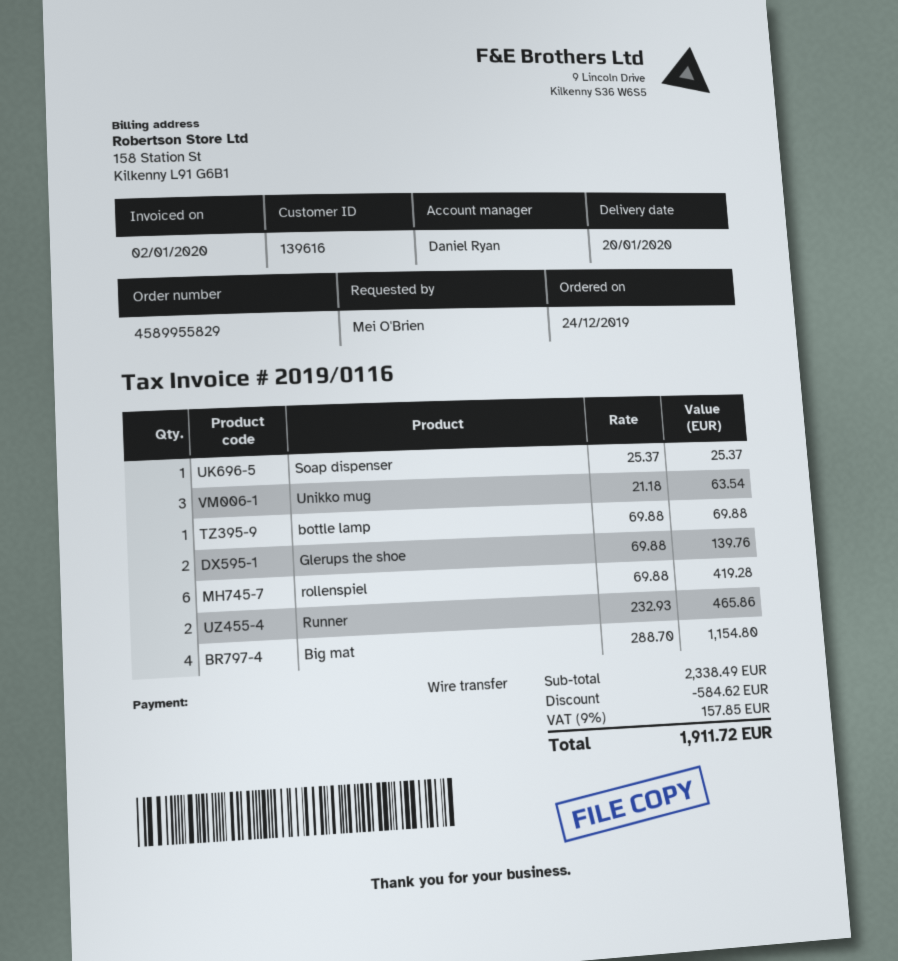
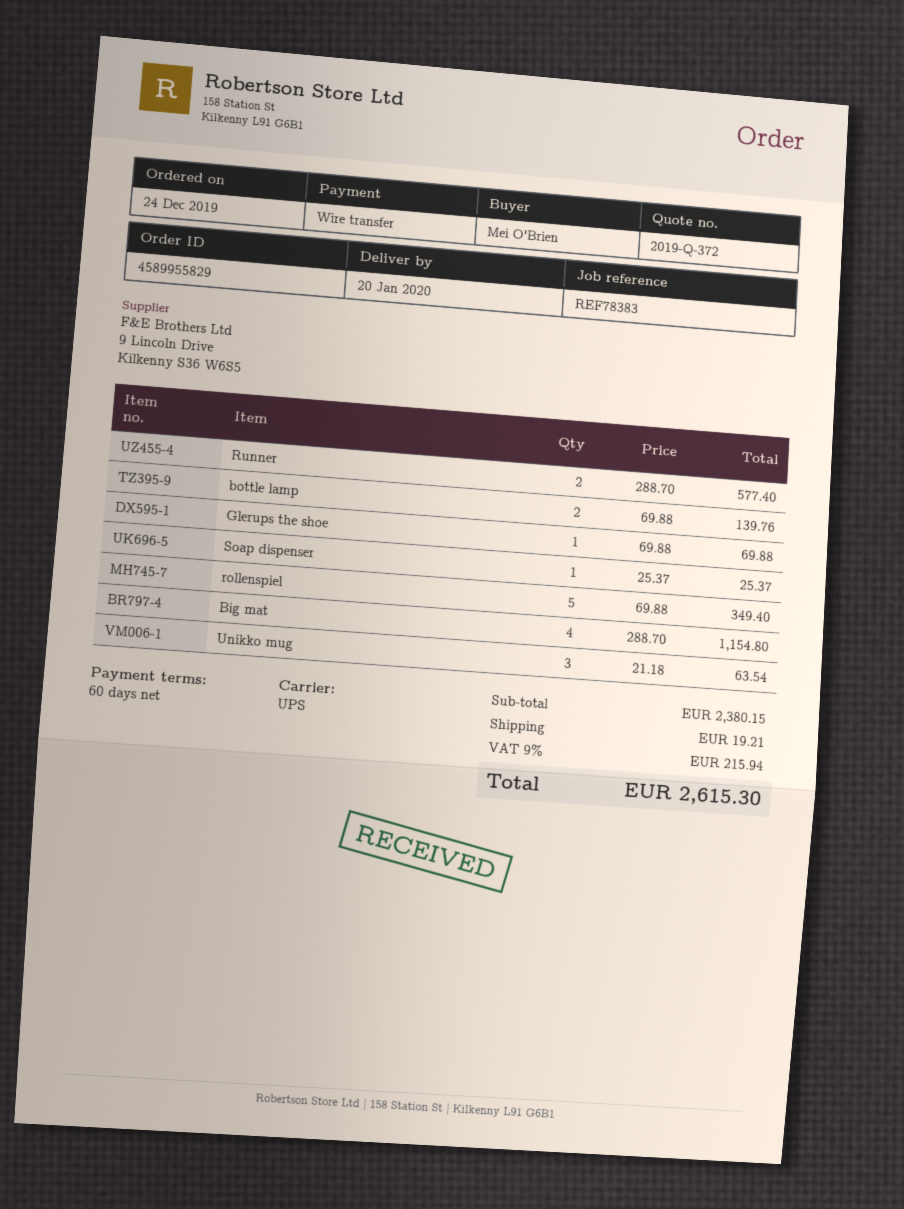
bottle lamp: 1 x 69.88 = 69.88 -> 2 x 69.88 = 139.76
Glerups the shoe: 2 x 69.88 = 139.76 -> 1 x 69.88 = 69.88
rollenspiel: 6 x 69.88 = 419.28 -> 5 x 69.88 = 349.40
Runner: 2 x 232.93 = 465.86 -> 2 x 288.70 = 577.40
subtotal: 2338.49 -> 2380.15
discount: 584.62 -> none
shipping: none -> 19.21
tax: 9% = 157.85 -> 9% = 215.94
total: 1911.72 -> 2615.30

